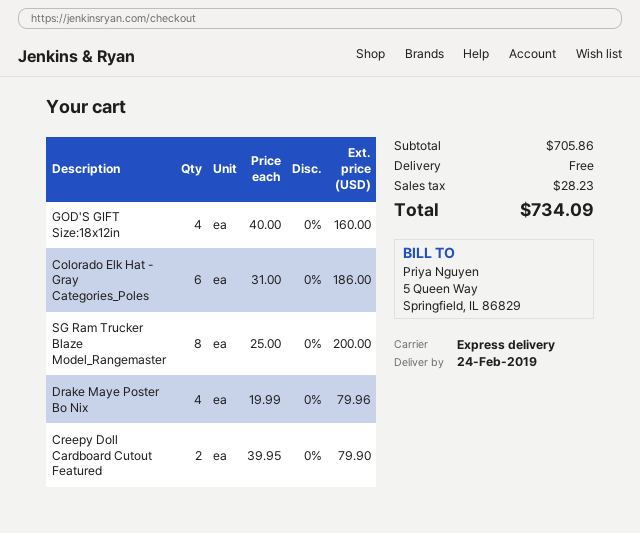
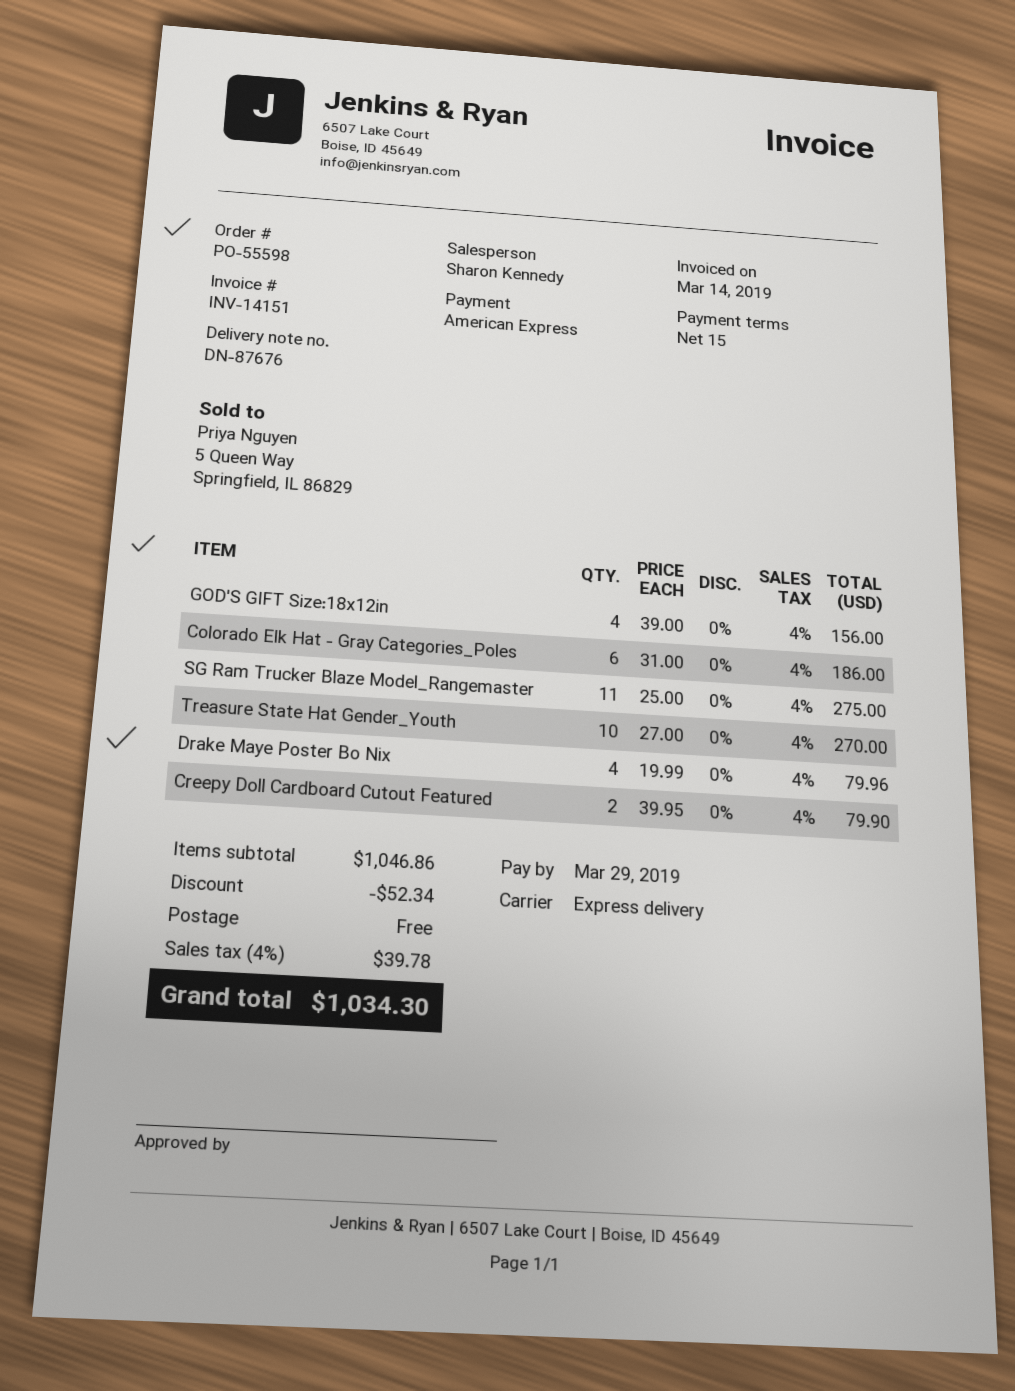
GOD'S GIFT Size:18x12in: 4 x 40.00 = 160.00 -> 4 x 39.00 = 156.00
SG Ram Trucker Blaze Model_Rangemaster: 8 x 25.00 = 200.00 -> 11 x 25.00 = 275.00
Treasure State Hat Gender_Youth: none -> 10 x 27.00 = 270.00
subtotal: 705.86 -> 1046.86
discount: none -> 52.34
tax: 28.23 -> 39.78
total: 734.09 -> 1034.30

